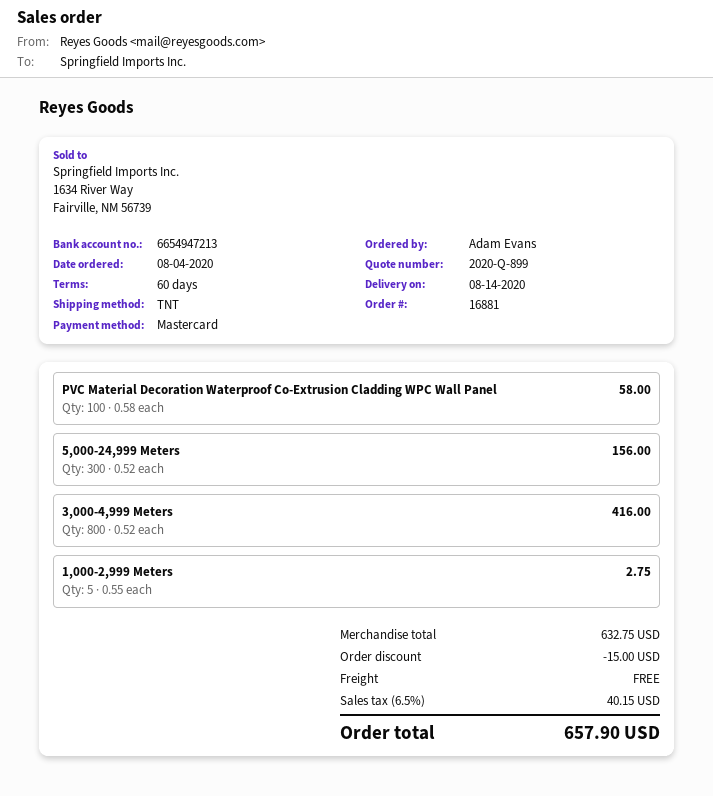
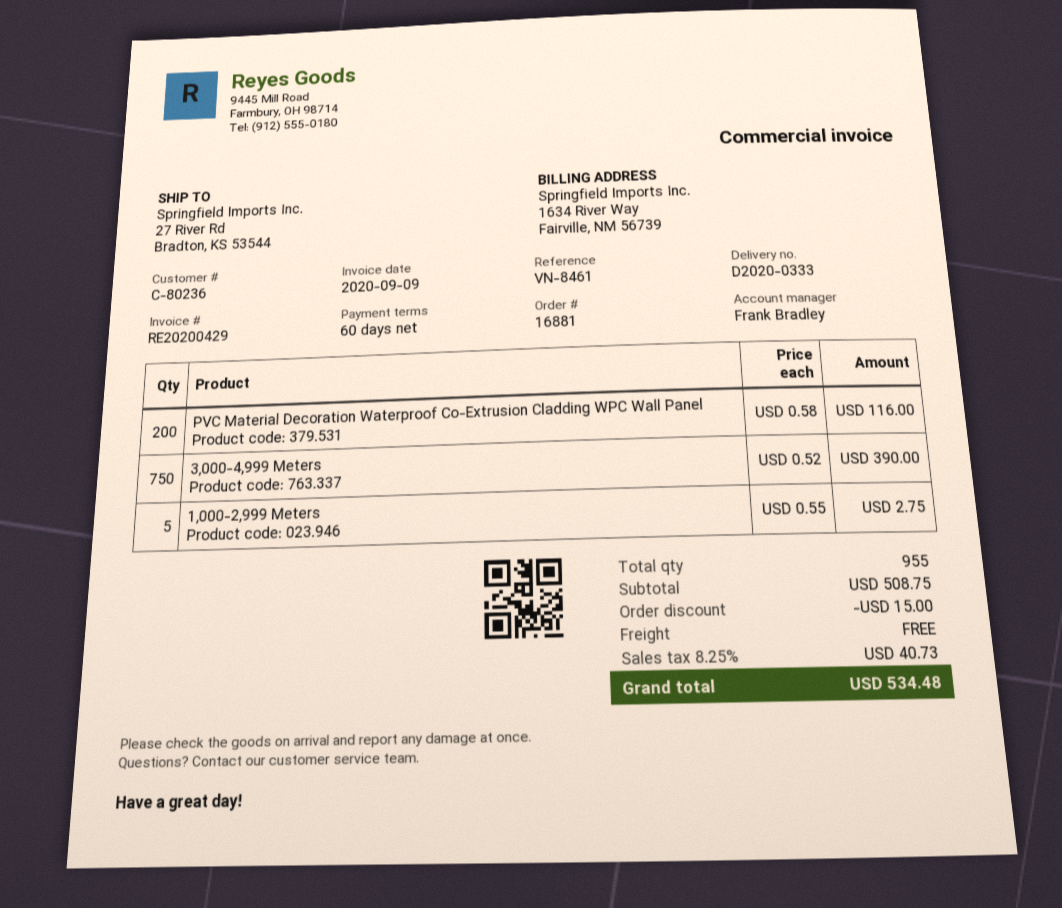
PVC Material Decoration Waterproof Co-Extrusion Cladding WPC Wall Panel: 100 x 0.58 = 58.00 -> 200 x 0.58 = 116.00
5,000-24,999 Meters: 300 x 0.52 = 156.00 -> none
3,000-4,999 Meters: 800 x 0.52 = 416.00 -> 750 x 0.52 = 390.00
subtotal: 632.75 -> 508.75
tax: 6.5% = 40.15 -> 8.25% = 40.73
total: 657.90 -> 534.48

